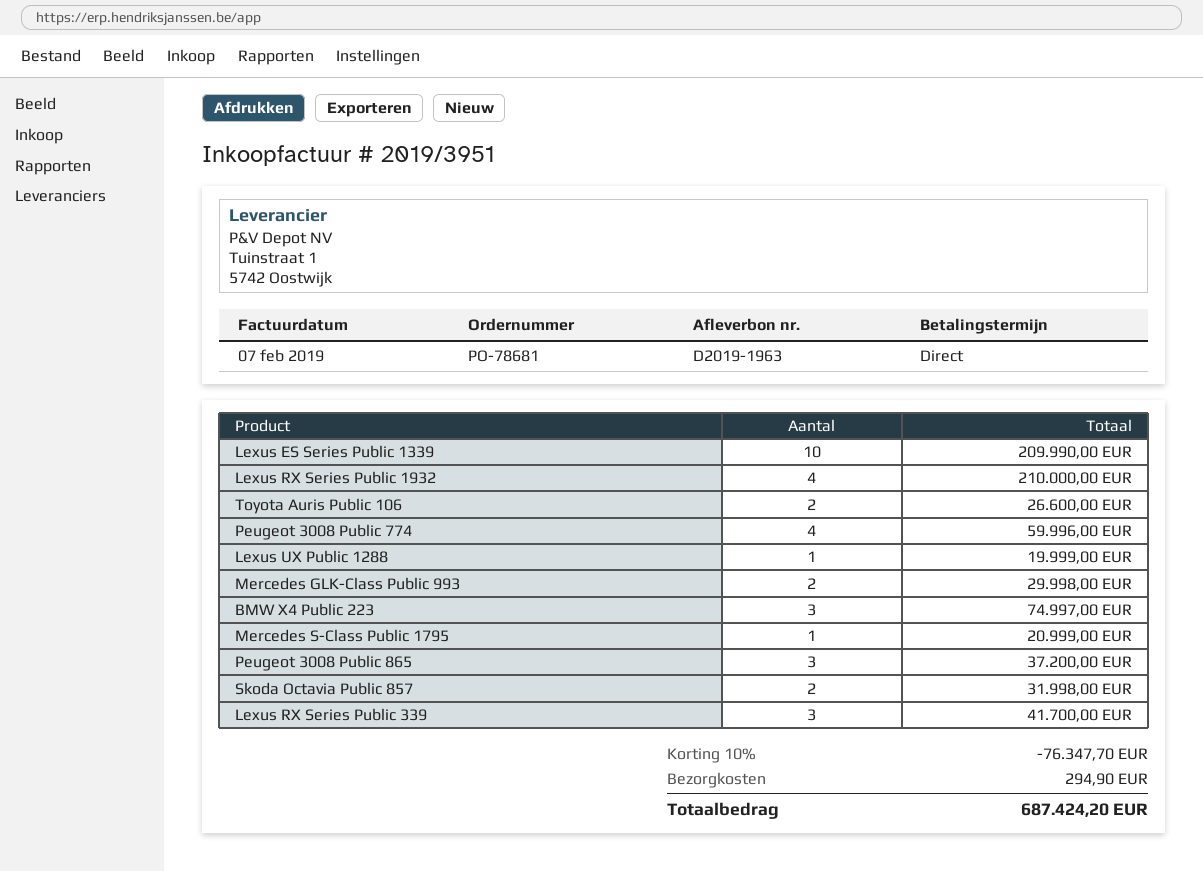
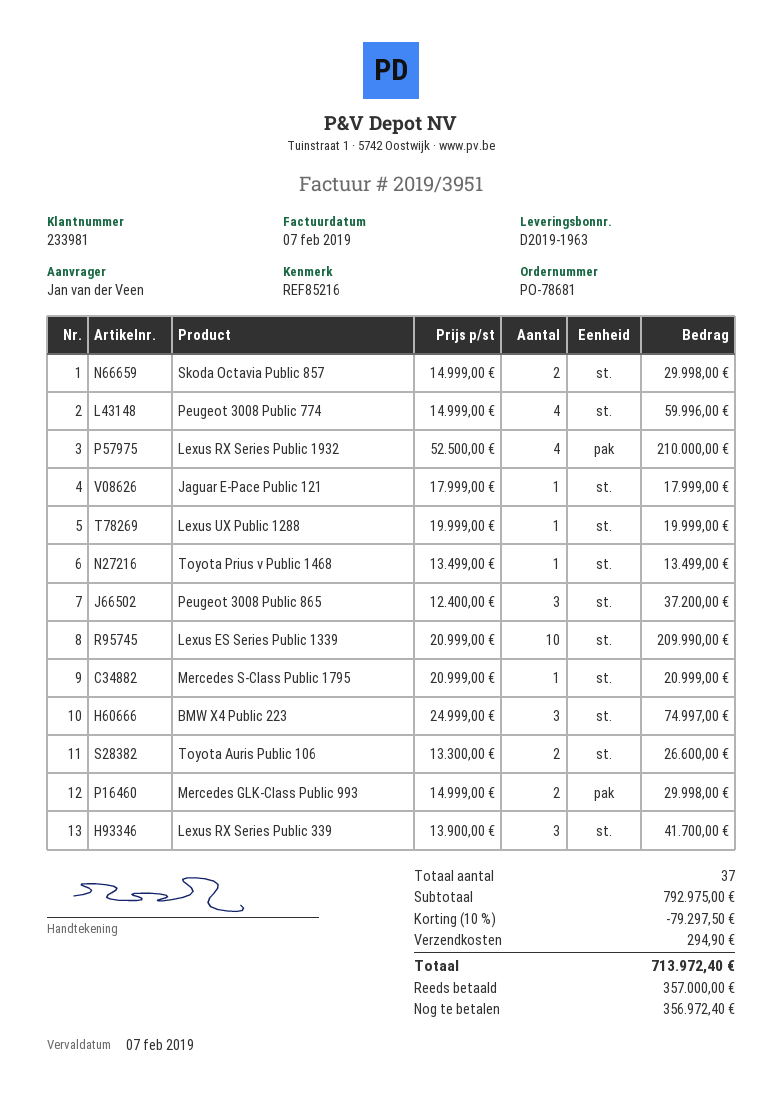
Skoda Octavia Public 857: 2 for 31998.00 -> 2 for 29998.00
Jaguar E-Pace Public 121: none -> 1 for 17999.00
Toyota Prius v Public 1468: none -> 1 for 13499.00
discount: 10% = 76347.70 -> 10% = 79297.50
total: 687424.20 -> 713972.40

